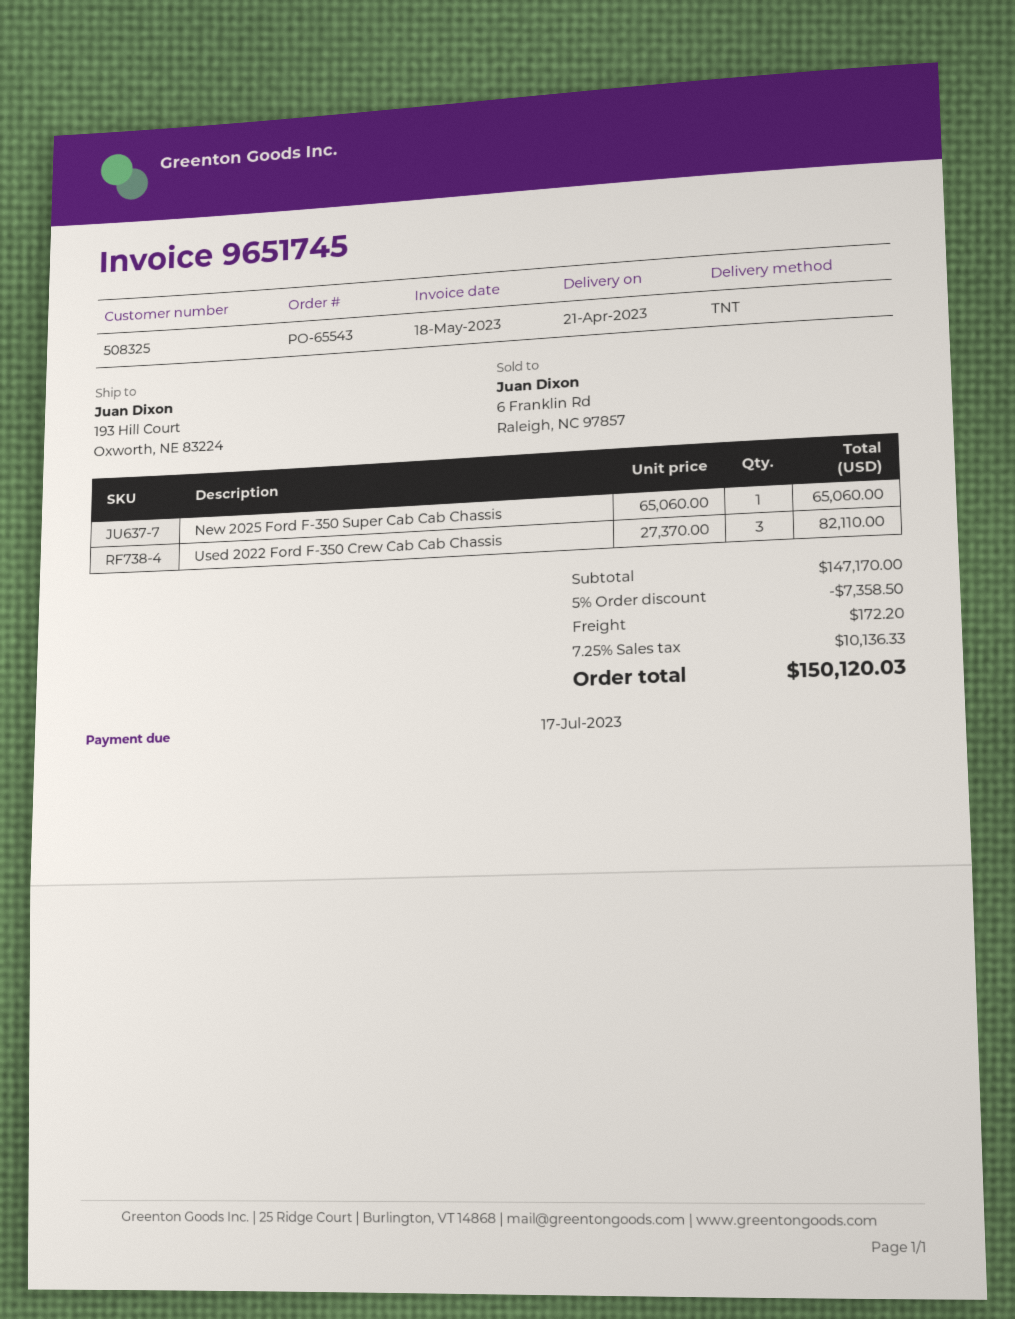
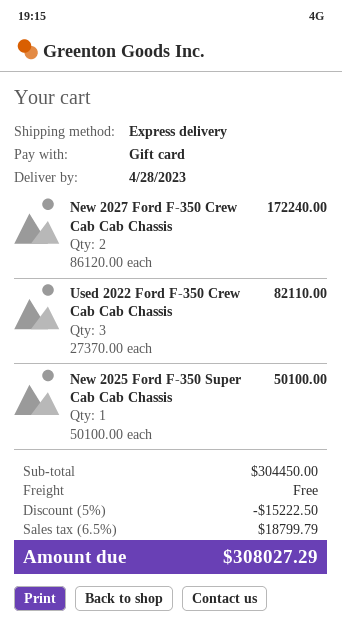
delivery date: 2023-04-21 -> 2023-04-28
shipping method: TNT -> express
New 2025 Ford F-350 Super Cab Cab Chassis: 1 x 65060.00 = 65060.00 -> 1 x 50100.00 = 50100.00
New 2027 Ford F-350 Crew Cab Cab Chassis: none -> 2 x 86120.00 = 172240.00
subtotal: 147170.00 -> 304450.00
discount: 5% = 7358.50 -> 5% = 15222.50
shipping: 172.20 -> 0.00
tax: 7.25% = 10136.33 -> 6.5% = 18799.79
total: 150120.03 -> 308027.29

